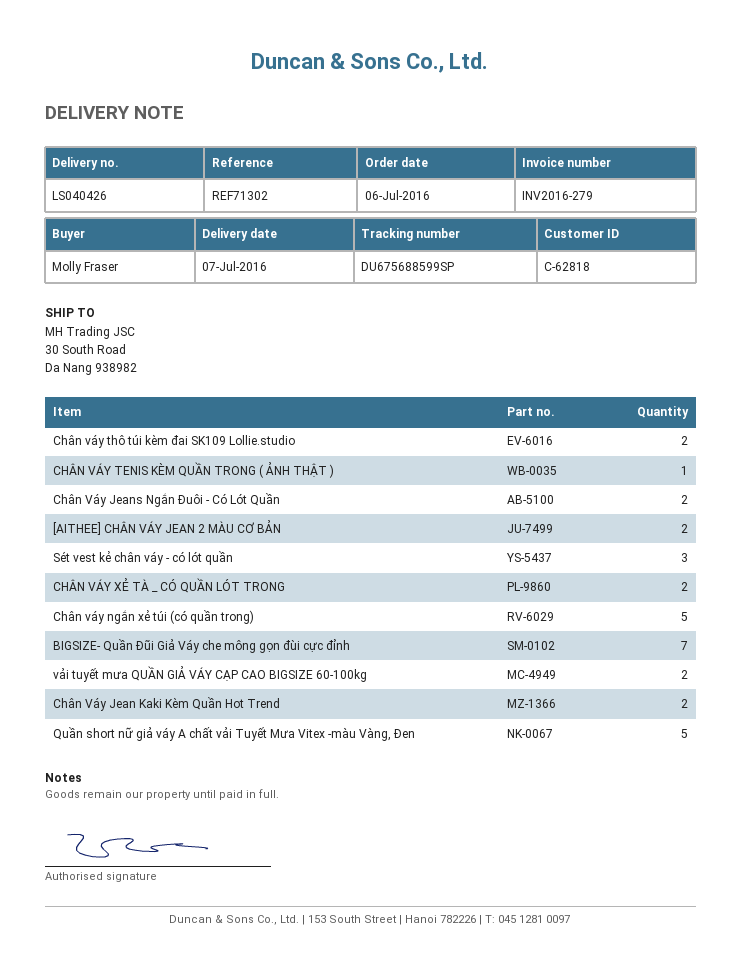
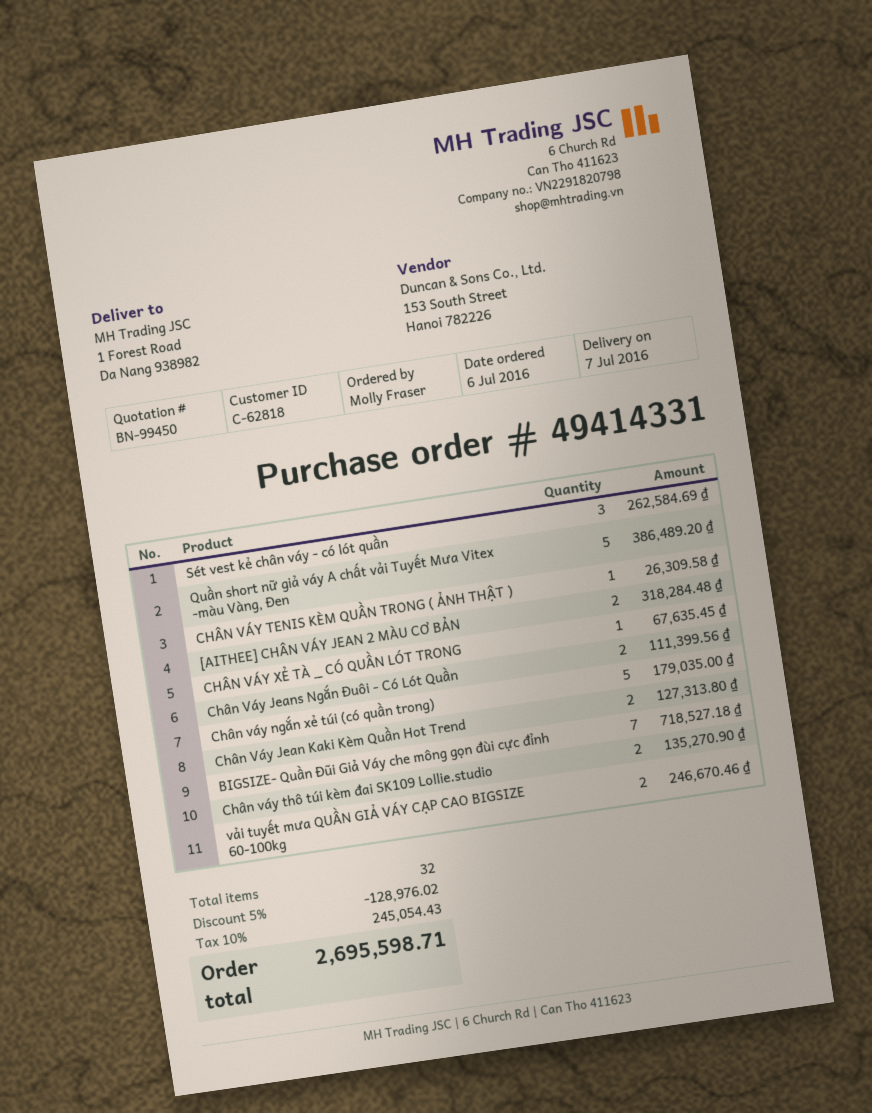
ship to: 30 South Road, Da Nang 938982 -> 1 Forest Road, Da Nang 938982
CHÂN VÁY XẺ TÀ _ CÓ QUẦN LÓT TRONG: 2 -> 1

